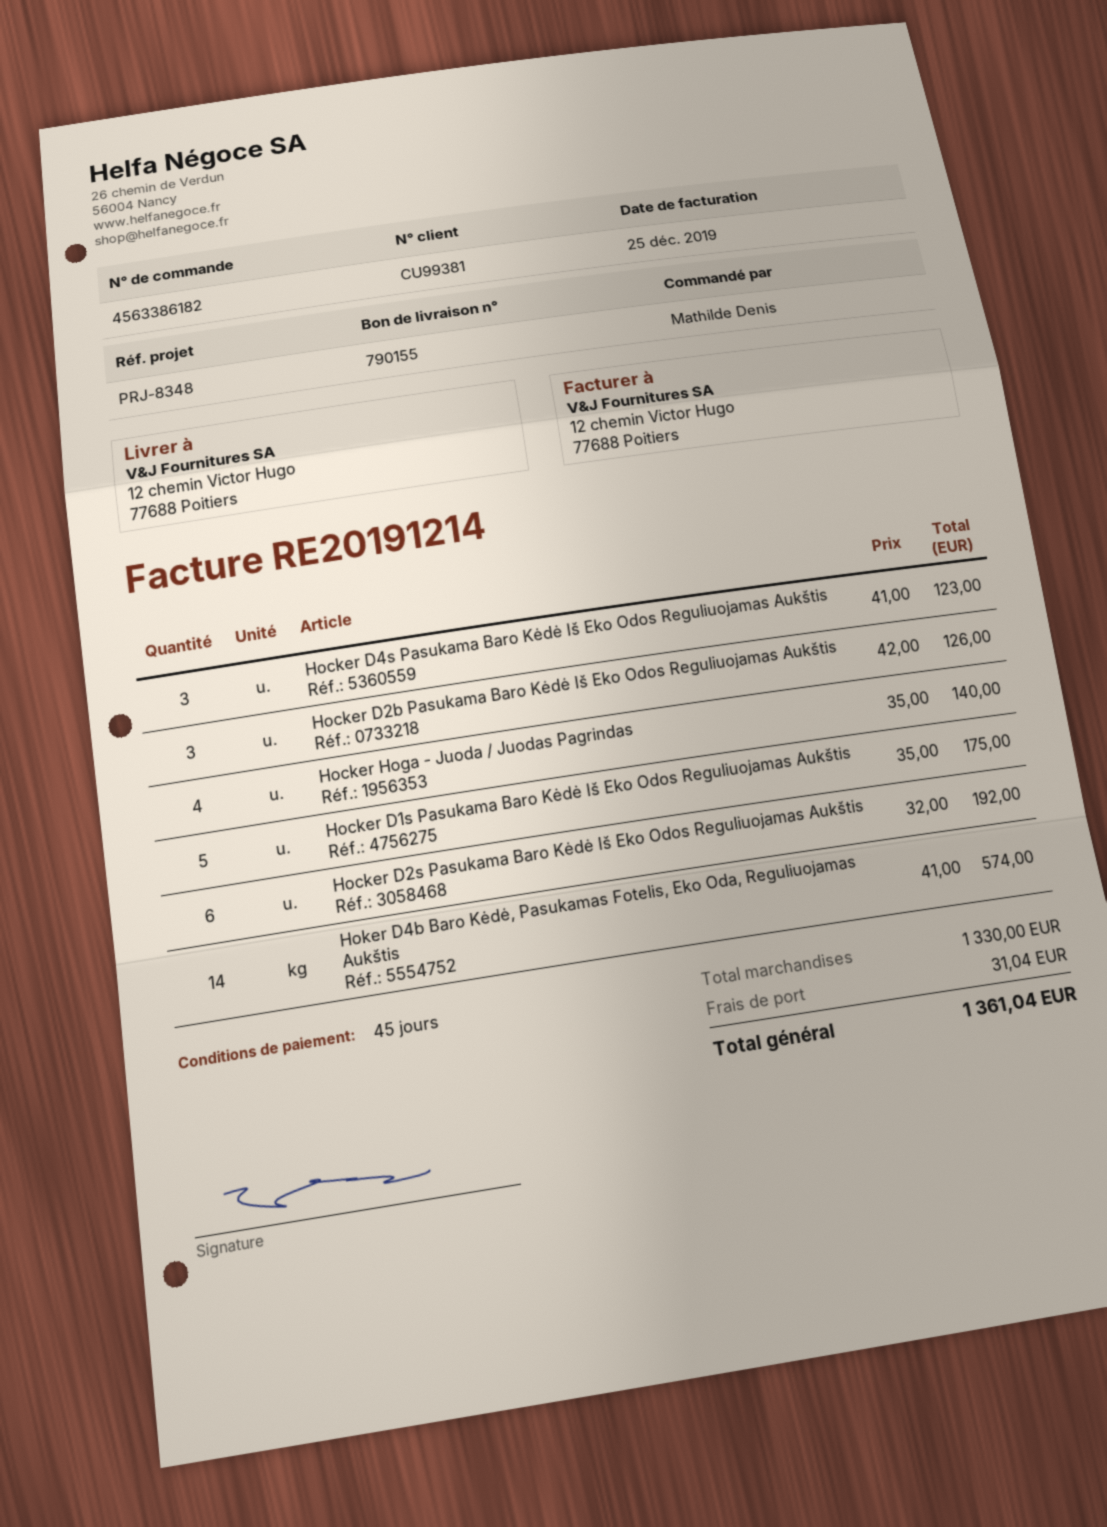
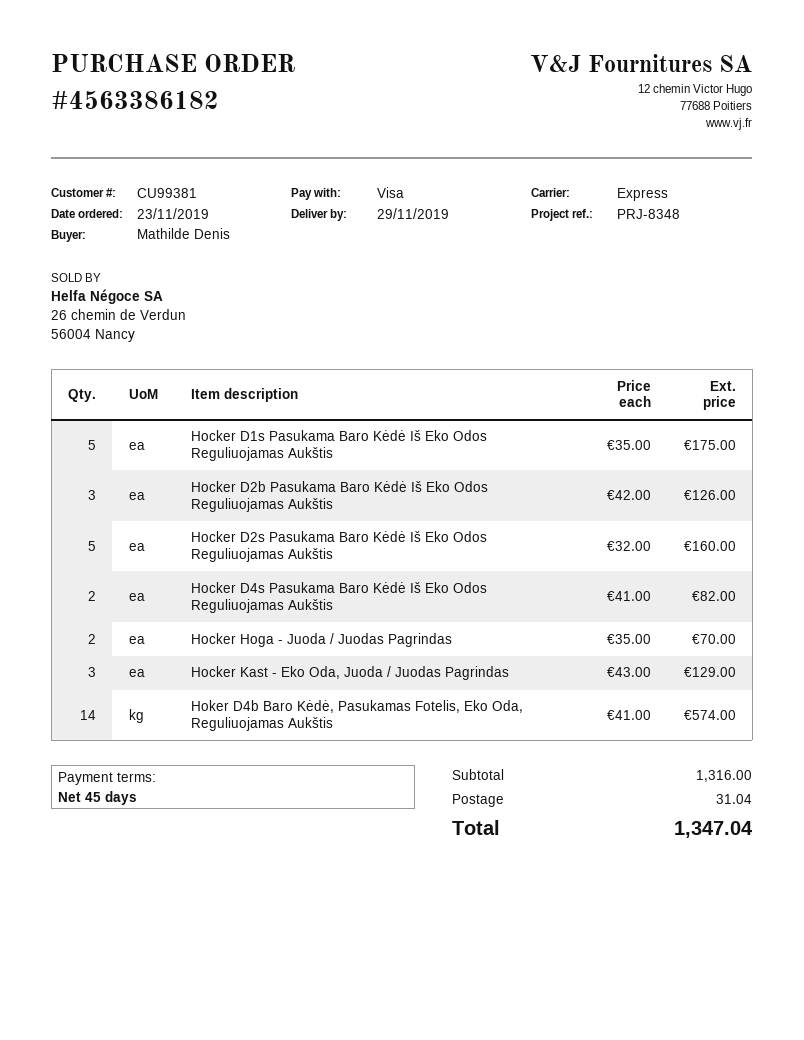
Hocker D4s Pasukama Baro Kėdė Iš Eko Odos Reguliuojamas Aukštis: 3 x 41.00 = 123.00 -> 2 x 41.00 = 82.00
Hocker Hoga - Juoda / Juodas Pagrindas: 4 x 35.00 = 140.00 -> 2 x 35.00 = 70.00
Hocker D2s Pasukama Baro Kėdė Iš Eko Odos Reguliuojamas Aukštis: 6 x 32.00 = 192.00 -> 5 x 32.00 = 160.00
Hocker Kast - Eko Oda, Juoda / Juodas Pagrindas: none -> 3 x 43.00 = 129.00
subtotal: 1330.00 -> 1316.00
total: 1361.04 -> 1347.04

